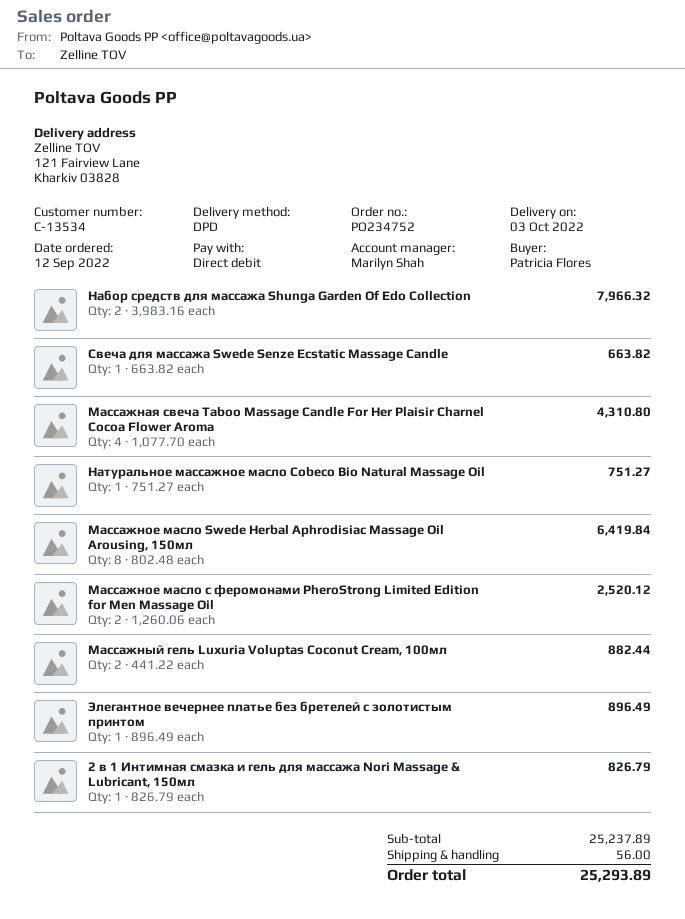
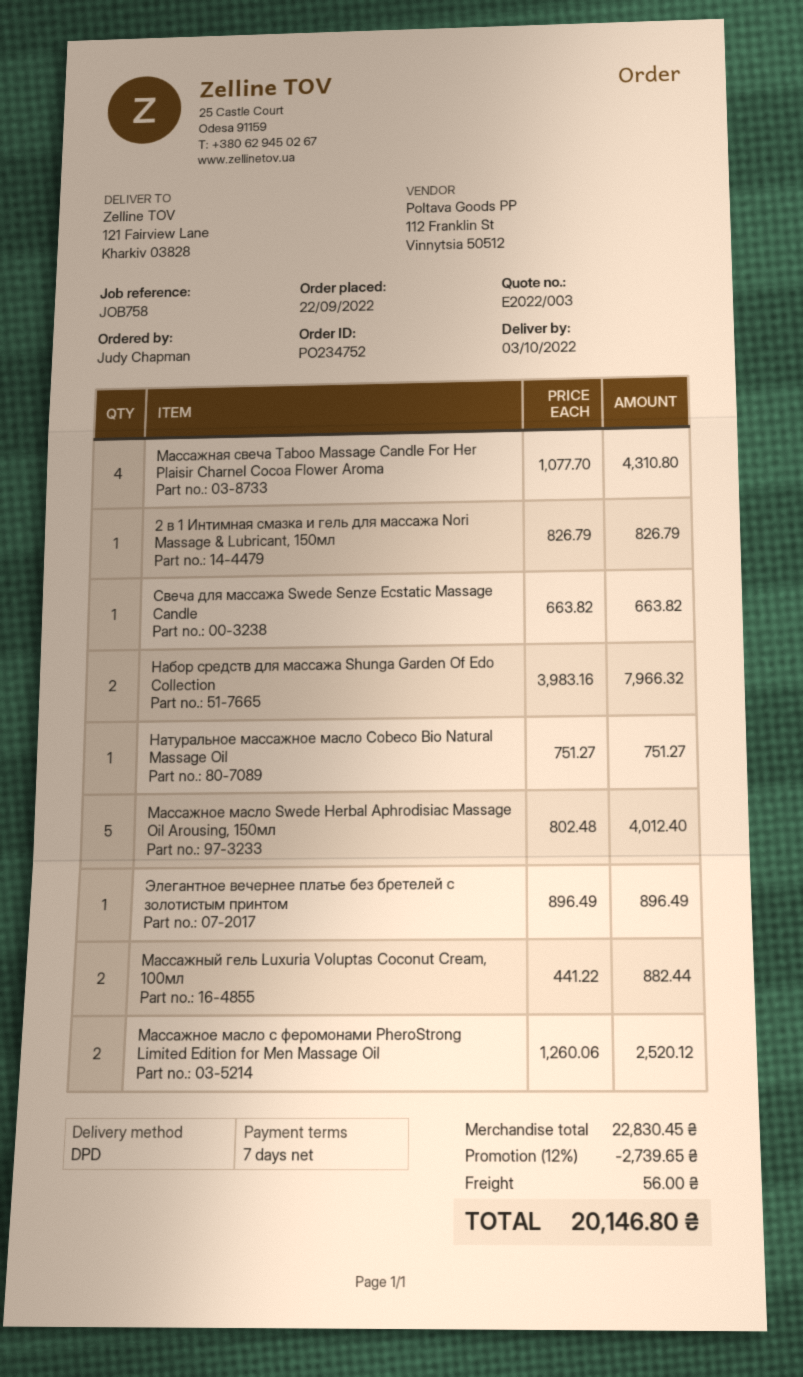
order date: 2022-09-12 -> 2022-09-22
ordered by: Patricia Flores -> Judy Chapman
Массажное масло Swede Herbal Aphrodisiac Massage Oil Arousing, 150мл: 8 x 802.48 = 6419.84 -> 5 x 802.48 = 4012.40
subtotal: 25237.89 -> 22830.45
discount: none -> 12% = 2739.65
total: 25293.89 -> 20146.80

